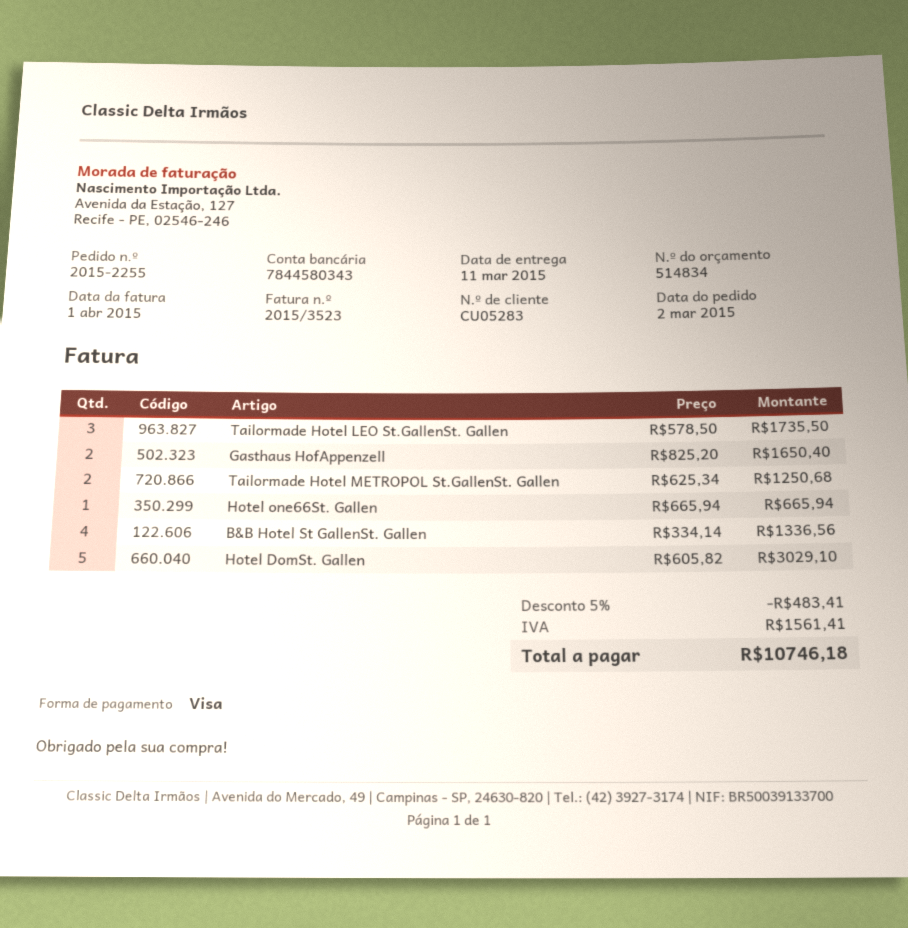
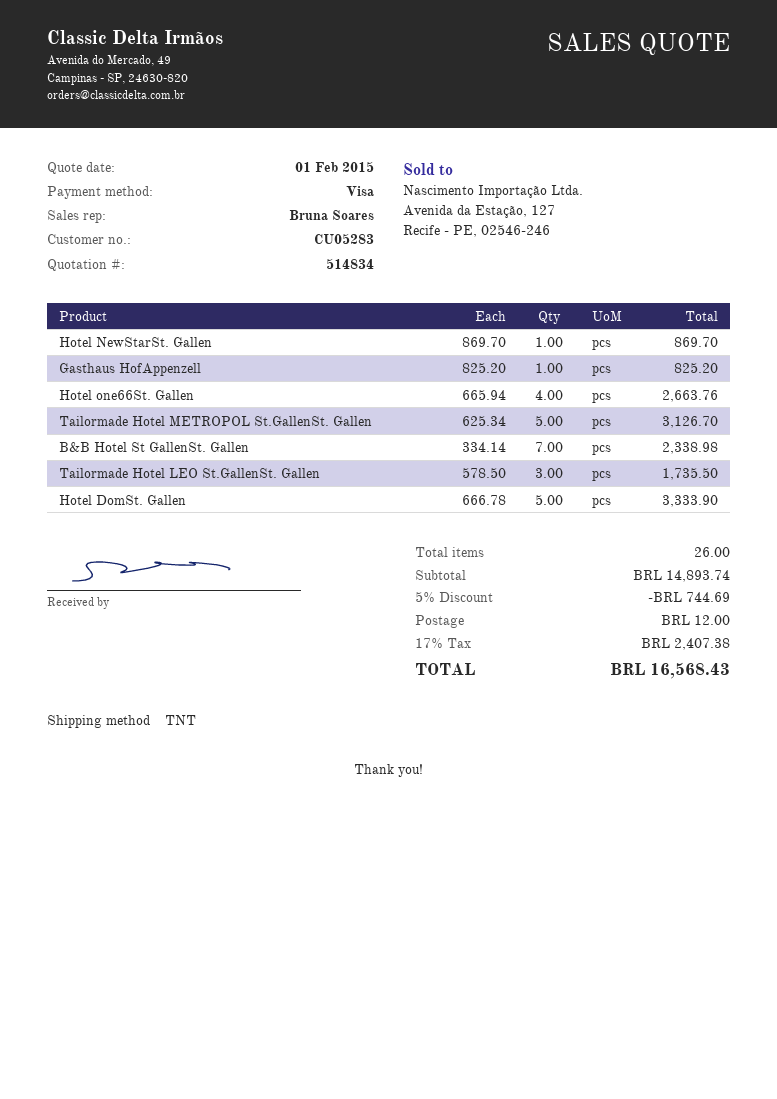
Gasthaus HofAppenzell: 2 x 825.20 = 1650.40 -> 1 x 825.20 = 825.20
Tailormade Hotel METROPOL St.GallenSt. Gallen: 2 x 625.34 = 1250.68 -> 5 x 625.34 = 3126.70
Hotel one66St. Gallen: 1 x 665.94 = 665.94 -> 4 x 665.94 = 2663.76
B&B Hotel St GallenSt. Gallen: 4 x 334.14 = 1336.56 -> 7 x 334.14 = 2338.98
Hotel DomSt. Gallen: 5 x 605.82 = 3029.10 -> 5 x 666.78 = 3333.90
Hotel NewStarSt. Gallen: none -> 1 x 869.70 = 869.70
discount: 5% = 483.41 -> 5% = 744.69
shipping: none -> 12.00
tax: 1561.41 -> 2407.38
total: 10746.18 -> 16568.43

